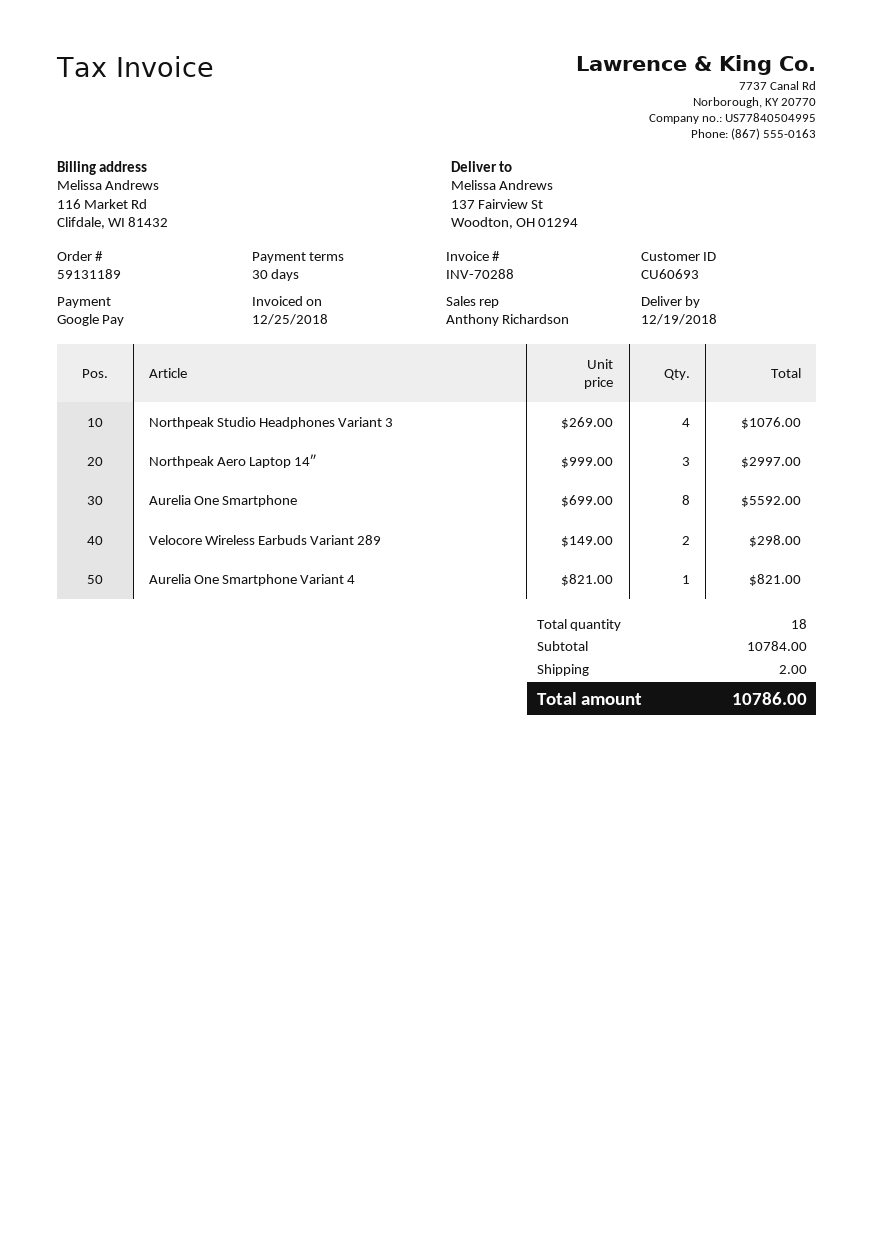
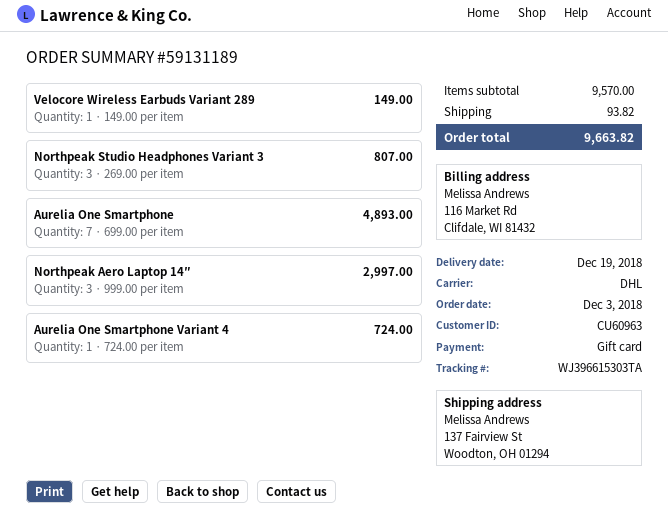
customer number: CU60693 -> CU60963
payment method: Google Pay -> gift card
Northpeak Studio Headphones Variant 3: 4 x 269.00 = 1076.00 -> 3 x 269.00 = 807.00
Aurelia One Smartphone: 8 x 699.00 = 5592.00 -> 7 x 699.00 = 4893.00
Velocore Wireless Earbuds Variant 289: 2 x 149.00 = 298.00 -> 1 x 149.00 = 149.00
Aurelia One Smartphone Variant 4: 1 x 821.00 = 821.00 -> 1 x 724.00 = 724.00
subtotal: 10784.00 -> 9570.00
shipping: 2.00 -> 93.82
total: 10786.00 -> 9663.82

